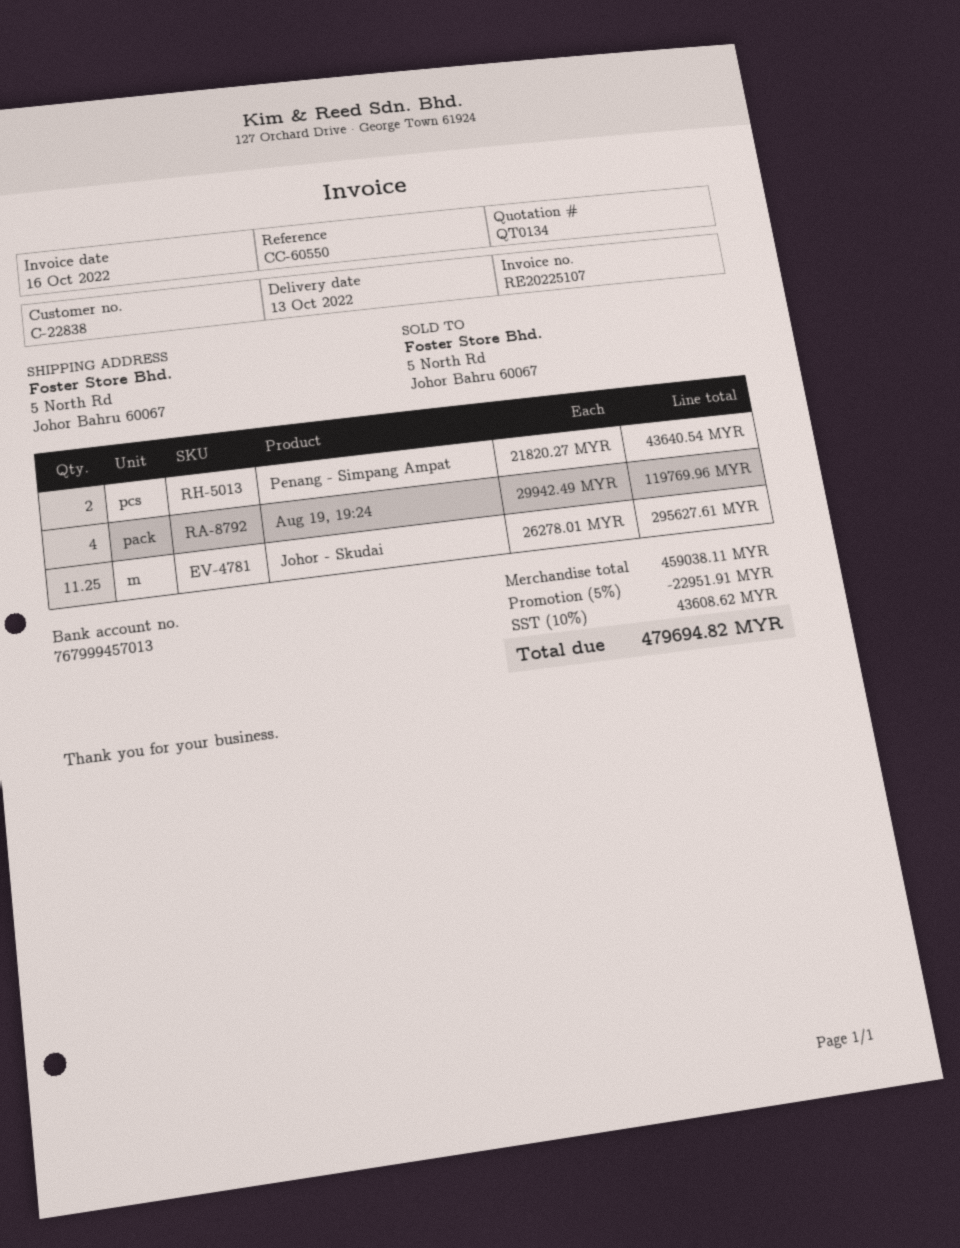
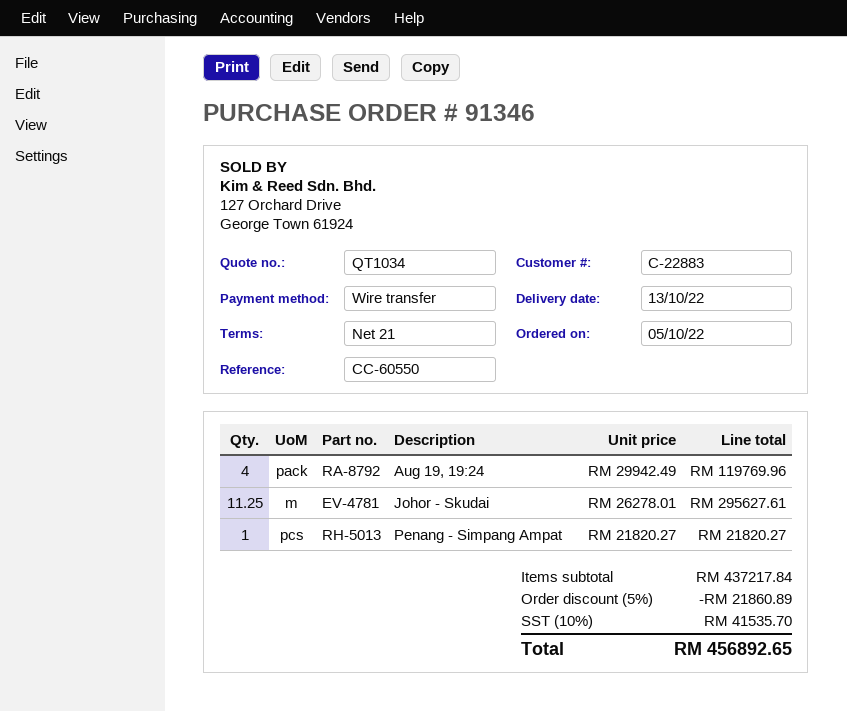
quote number: QT0134 -> QT1034
customer number: C-22838 -> C-22883
Penang - Simpang Ampat: 2 x 21820.27 = 43640.54 -> 1 x 21820.27 = 21820.27
subtotal: 459038.11 -> 437217.84
discount: 5% = 22951.91 -> 5% = 21860.89
tax: 10% = 43608.62 -> 10% = 41535.70
total: 479694.82 -> 456892.65

